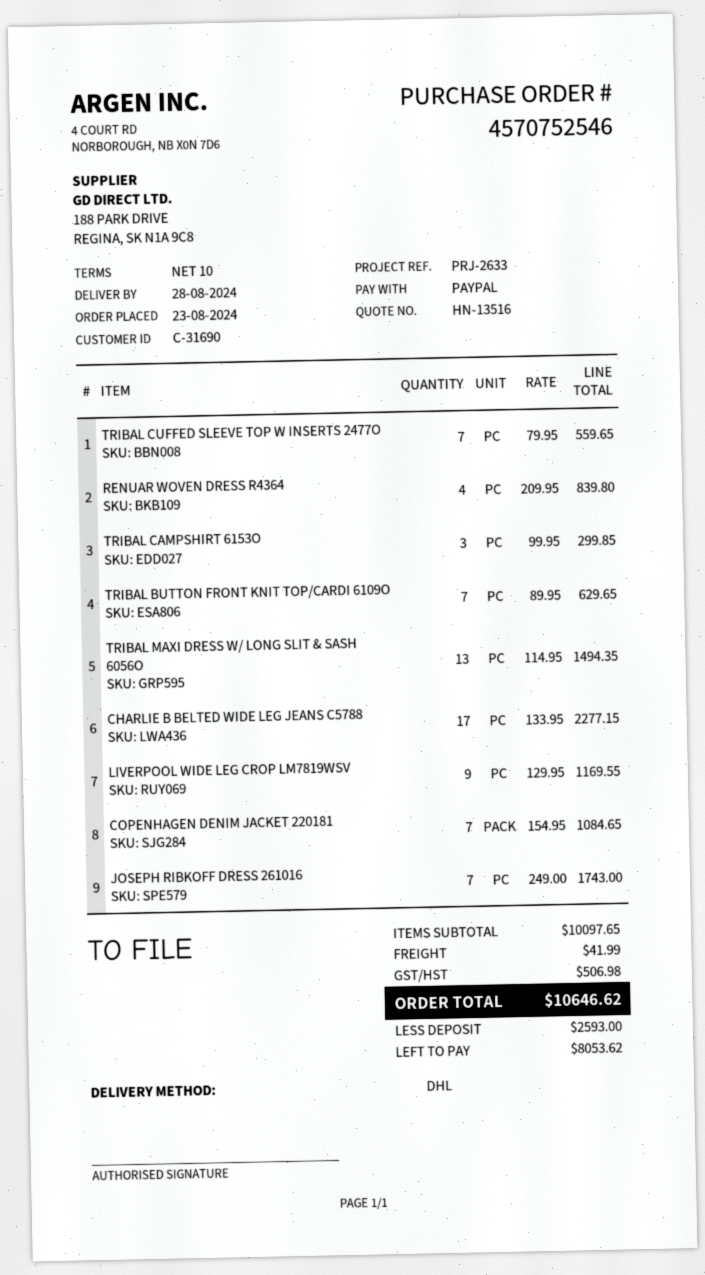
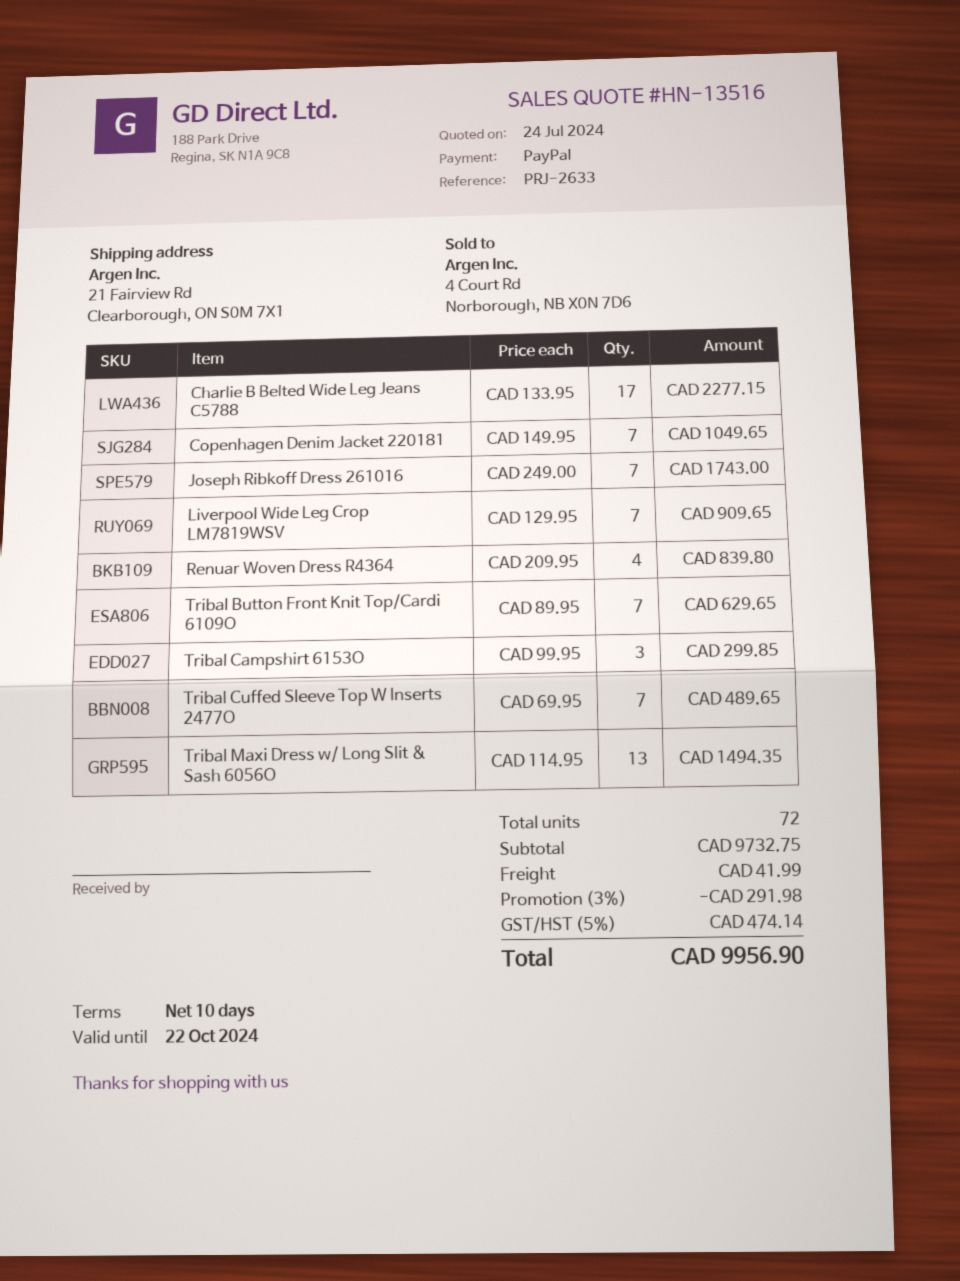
TRIBAL CUFFED SLEEVE TOP W INSERTS 2477O: 7 x 79.95 = 559.65 -> 7 x 69.95 = 489.65
LIVERPOOL WIDE LEG CROP LM7819WSV: 9 x 129.95 = 1169.55 -> 7 x 129.95 = 909.65
COPENHAGEN DENIM JACKET 220181: 7 x 154.95 = 1084.65 -> 7 x 149.95 = 1049.65
subtotal: 10097.65 -> 9732.75
discount: none -> 3% = 291.98
tax: 506.98 -> 474.14
total: 10646.62 -> 9956.90

